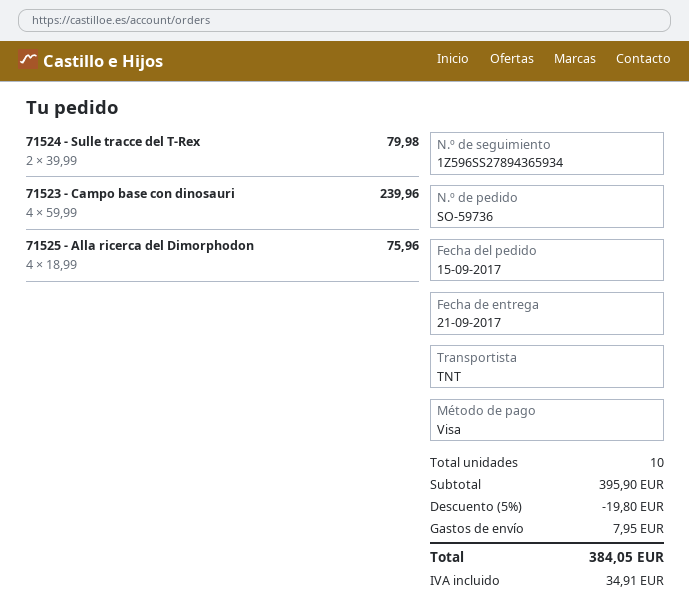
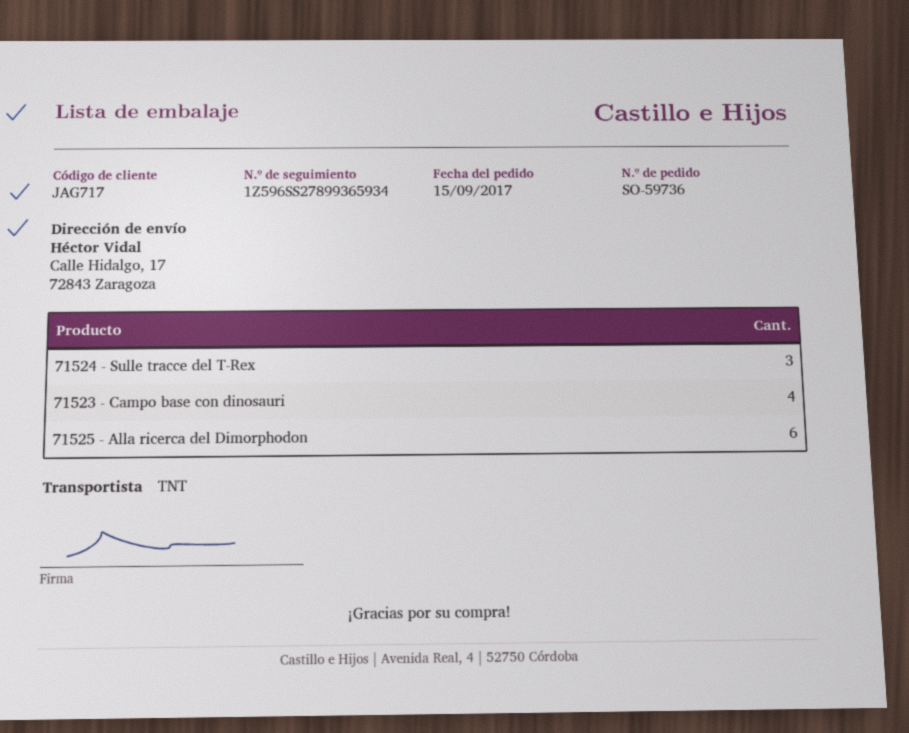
tracking number: 1Z596SS27894365934 -> 1Z596SS27899365934
71524 - Sulle tracce del T-Rex: 2 -> 3
71525 - Alla ricerca del Dimorphodon: 4 -> 6

